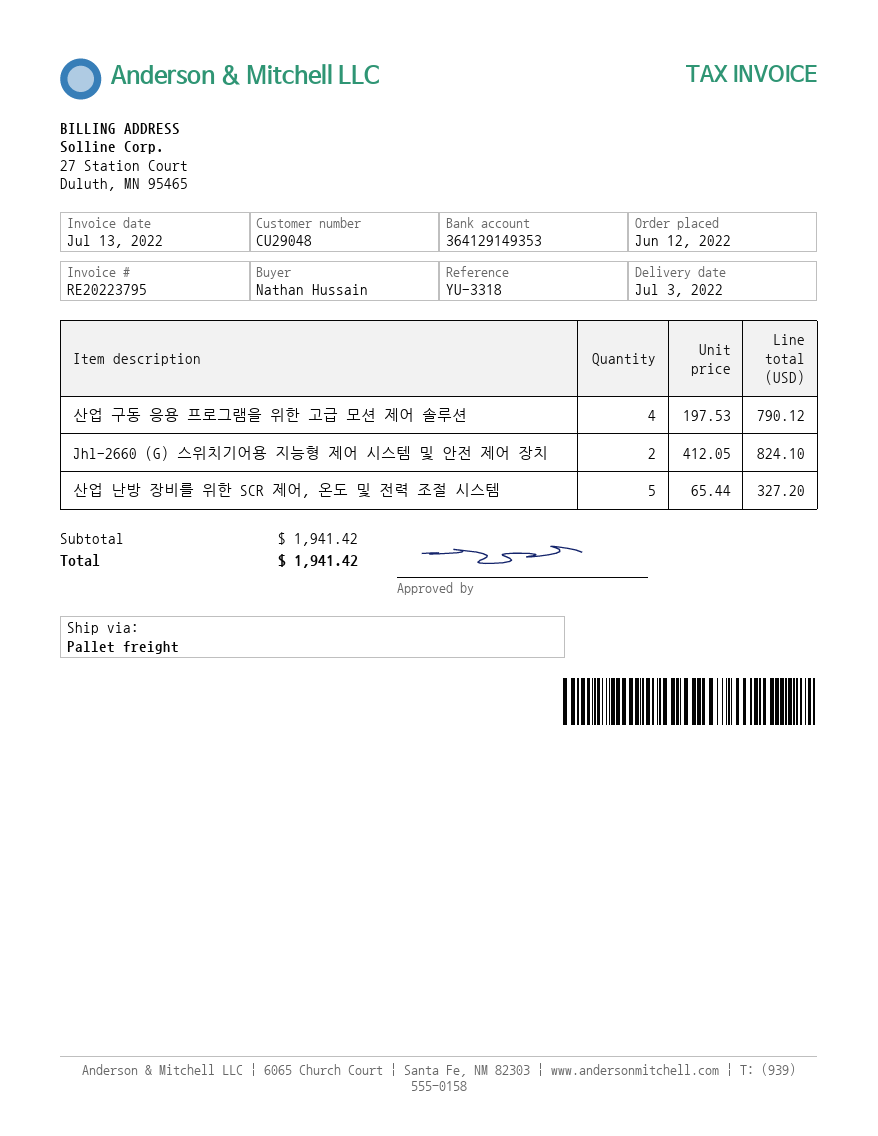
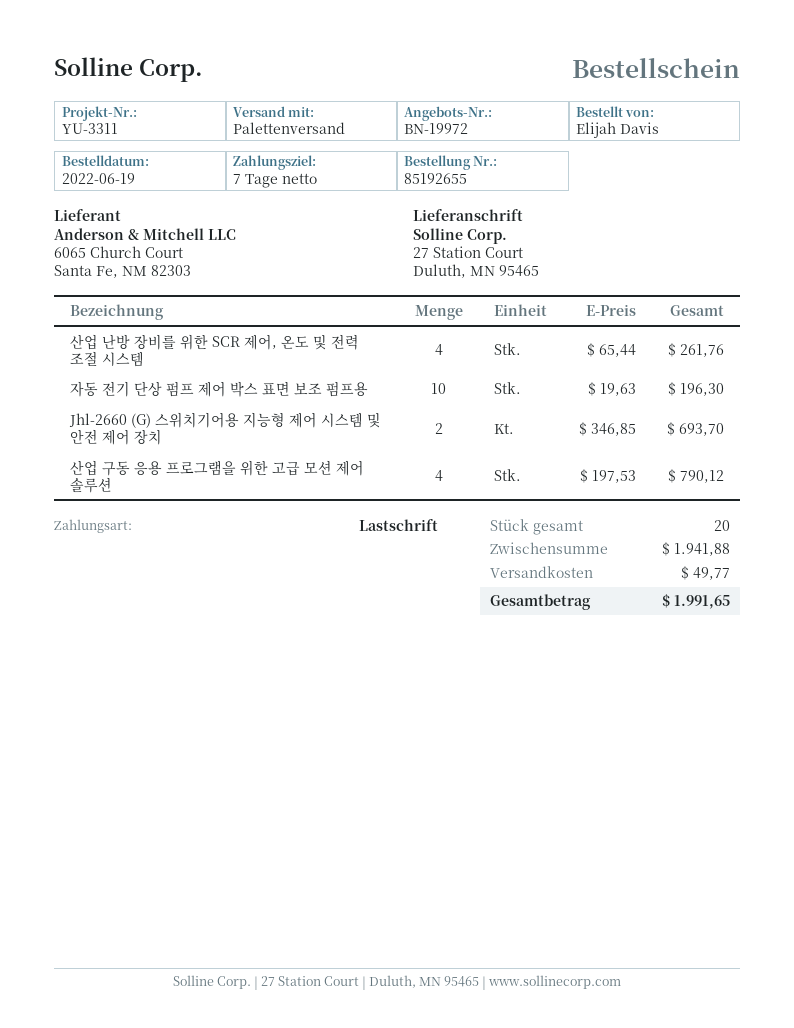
order date: 2022-06-12 -> 2022-06-19
reference: YU-3318 -> YU-3311
ordered by: Nathan Hussain -> Elijah Davis
Jhl-2660 (G) 스위치기어용 지능형 제어 시스템 및 안전 제어 장치: 2 x 412.05 = 824.10 -> 2 x 346.85 = 693.70
산업 난방 장비를 위한 SCR 제어, 온도 및 전력 조절 시스템: 5 x 65.44 = 327.20 -> 4 x 65.44 = 261.76
자동 전기 단상 펌프 제어 박스 표면 보조 펌프용: none -> 10 x 19.63 = 196.30
subtotal: 1941.42 -> 1941.88
shipping: none -> 49.77
total: 1941.42 -> 1991.65

